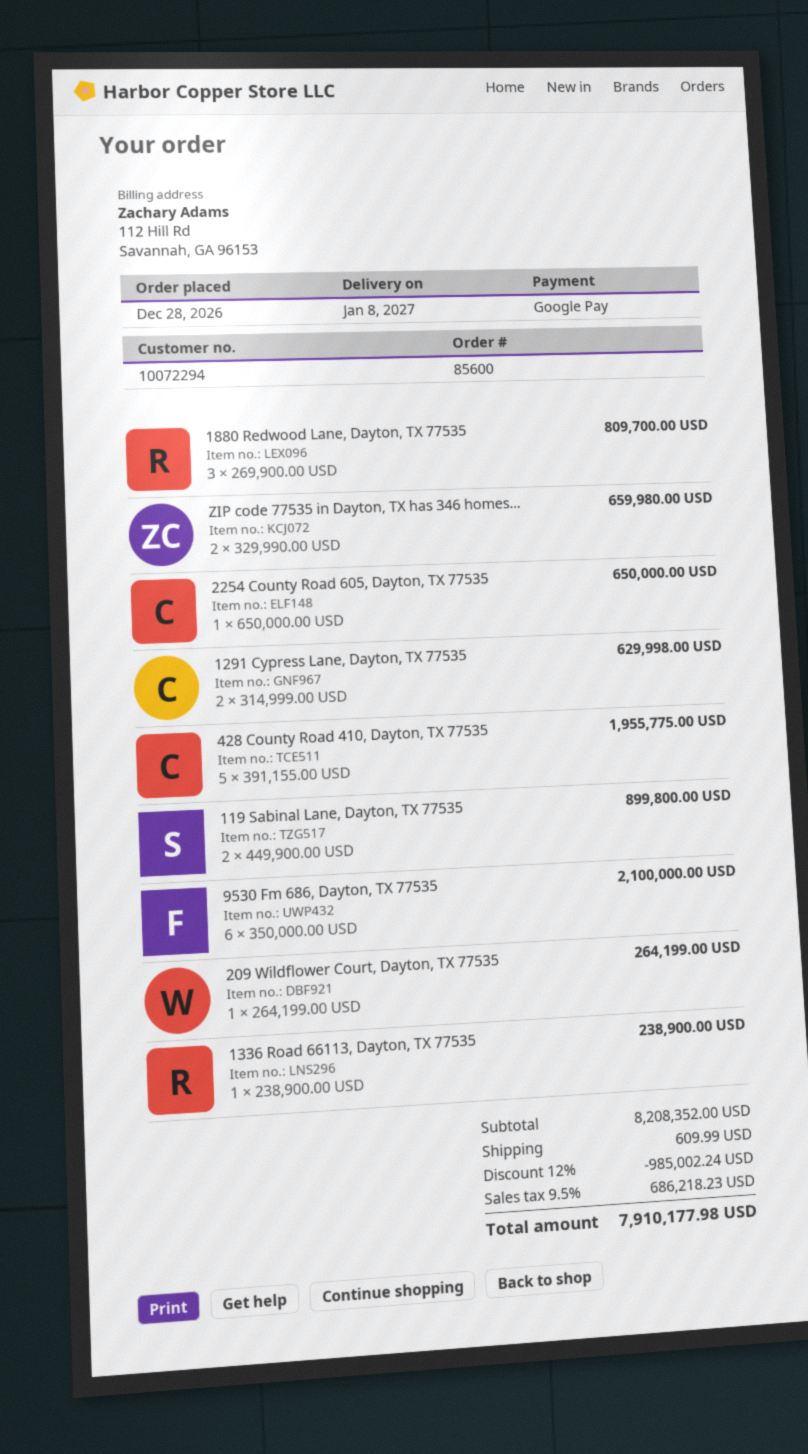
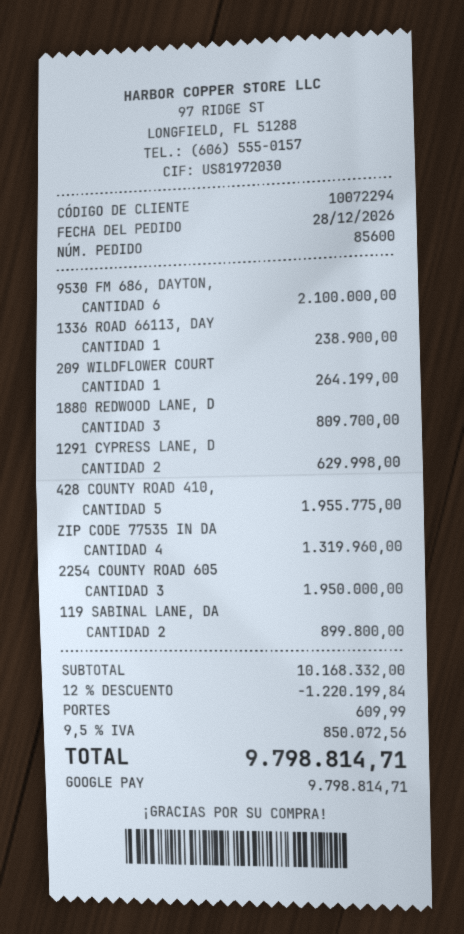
ZIP code 77535 in Dayton, TX has 346 homes...: 2 for 659980.00 -> 4 for 1319960.00
2254 County Road 605, Dayton, TX 77535: 1 for 650000.00 -> 3 for 1950000.00
subtotal: 8208352.00 -> 10168332.00
discount: 12% = 985002.24 -> 12% = 1220199.84
tax: 9.5% = 686218.23 -> 9.5% = 850072.56
total: 7910177.98 -> 9798814.71

